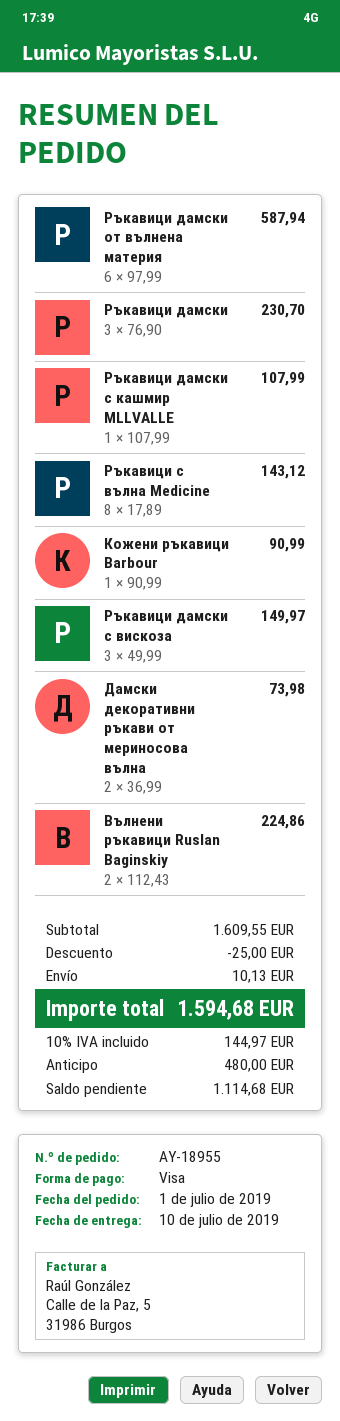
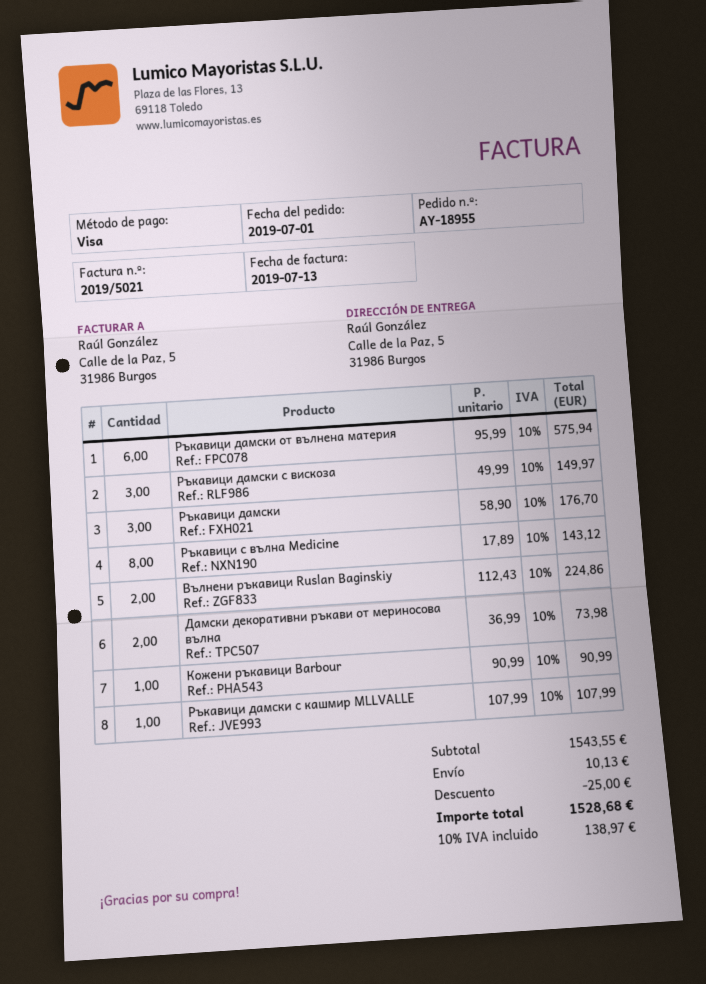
Ръкавици дамски от вълнена материя: 6 x 97.99 = 587.94 -> 6 x 95.99 = 575.94
Ръкавици дамски: 3 x 76.90 = 230.70 -> 3 x 58.90 = 176.70
subtotal: 1609.55 -> 1543.55
tax: 10% = 144.97 -> 10% = 138.97
total: 1594.68 -> 1528.68

